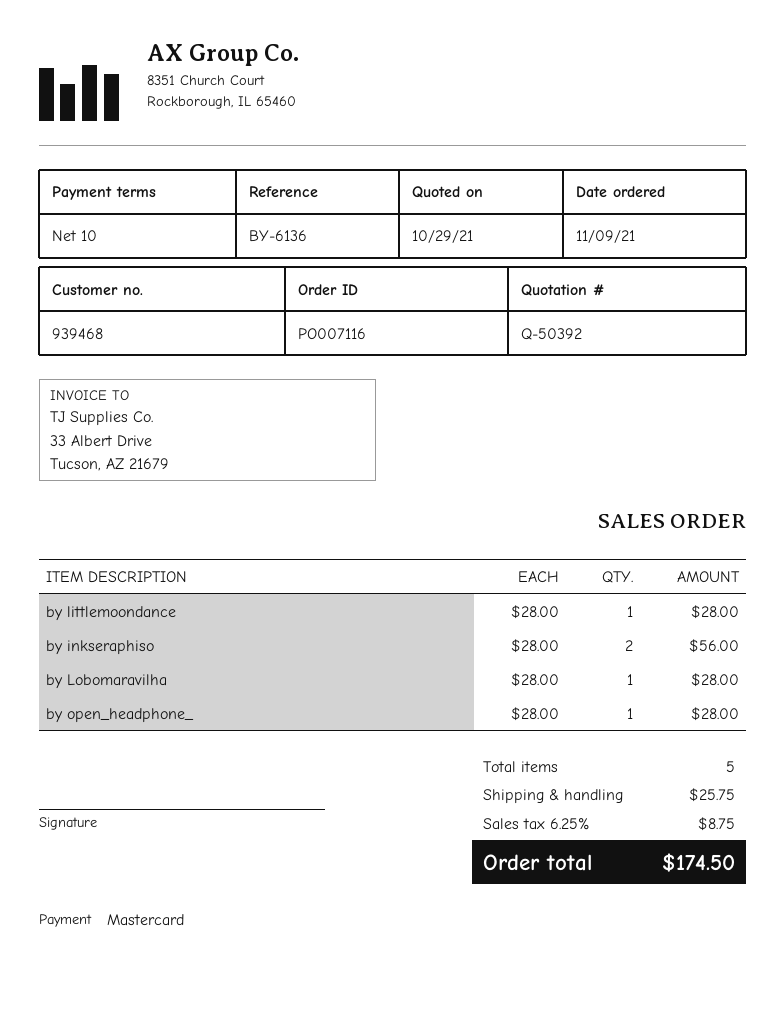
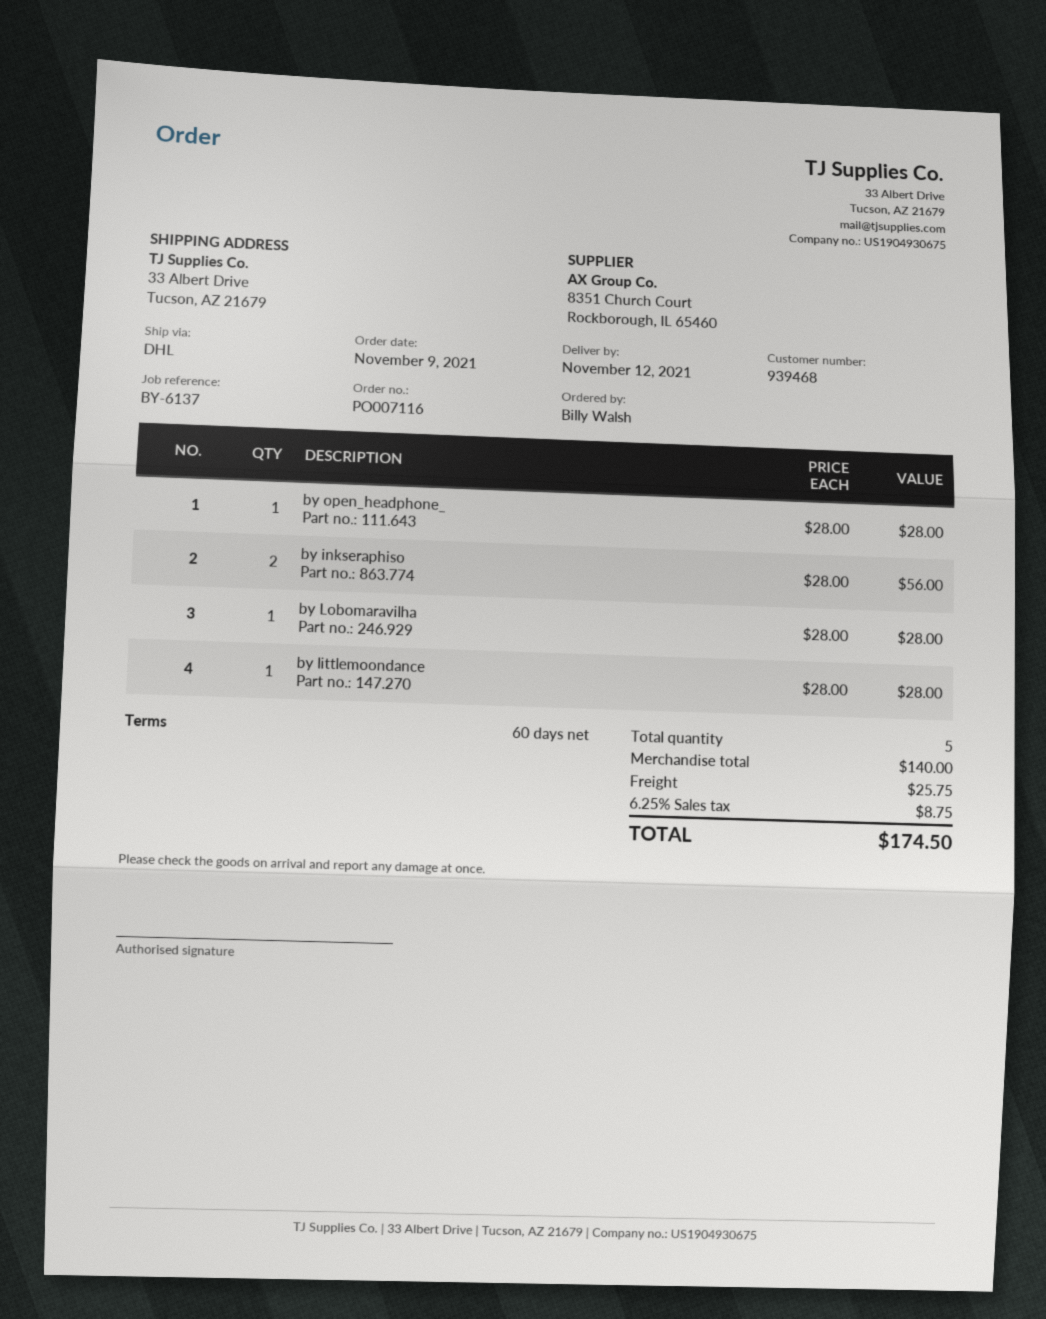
payment terms: 10 days -> 60 days
reference: BY-6136 -> BY-6137

